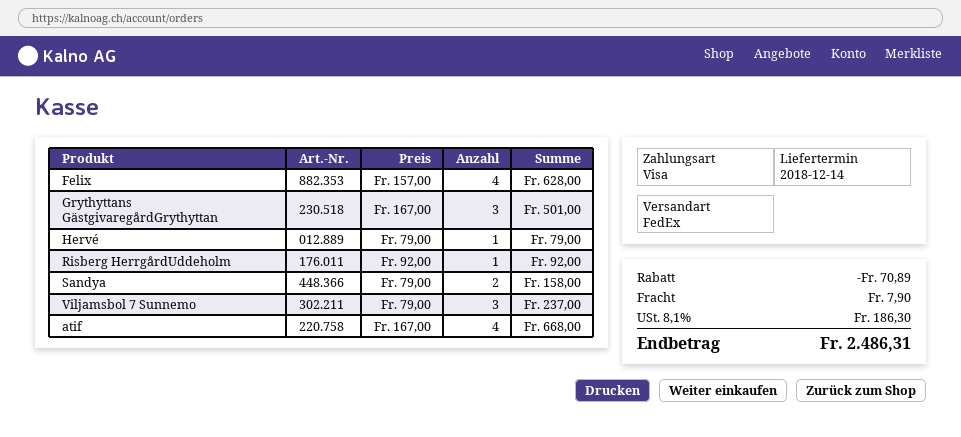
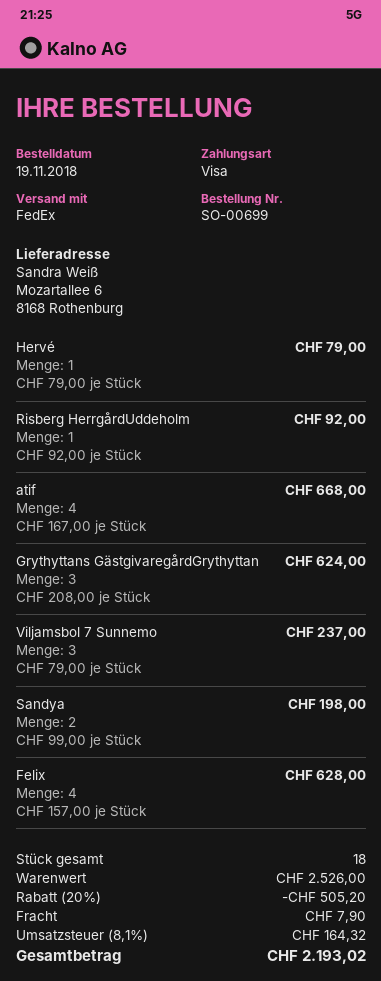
Grythyttans GästgivaregårdGrythyttan: 3 x 167.00 = 501.00 -> 3 x 208.00 = 624.00
Sandya: 2 x 79.00 = 158.00 -> 2 x 99.00 = 198.00
discount: 70.89 -> 505.20
tax: 8.1% = 186.30 -> 8.1% = 164.32
total: 2486.31 -> 2193.02

